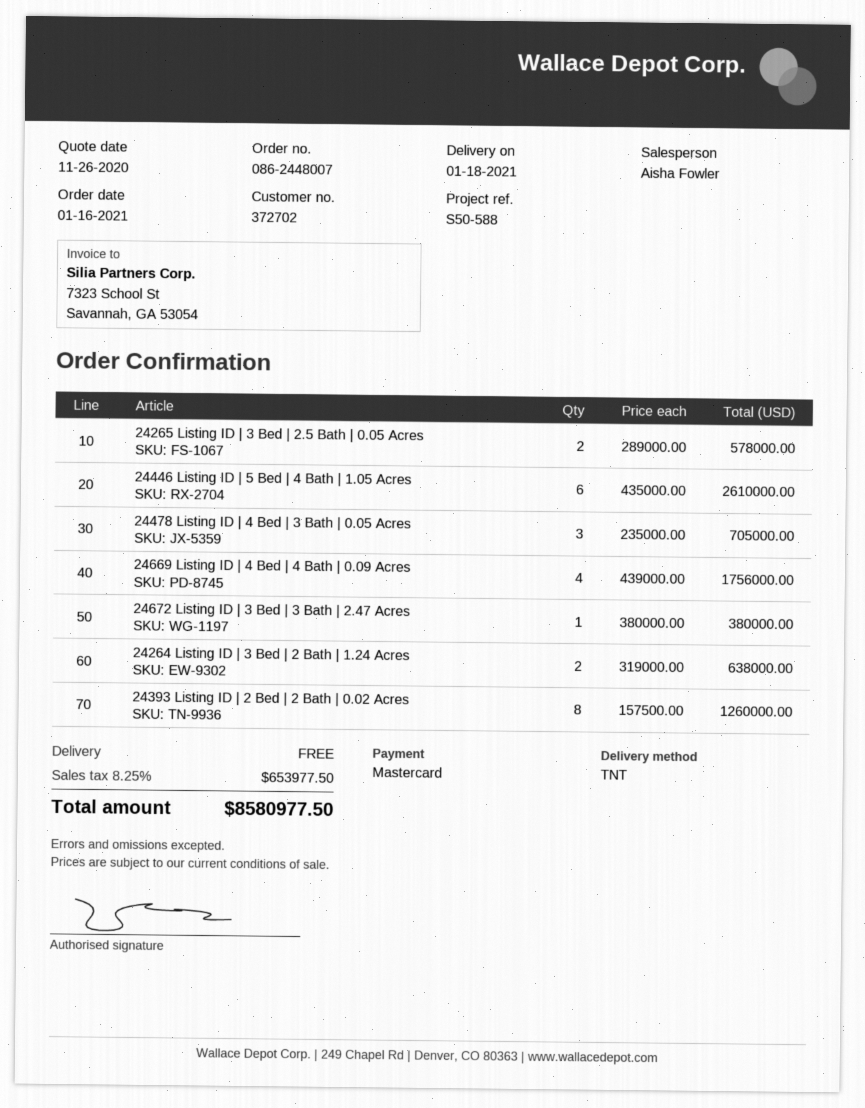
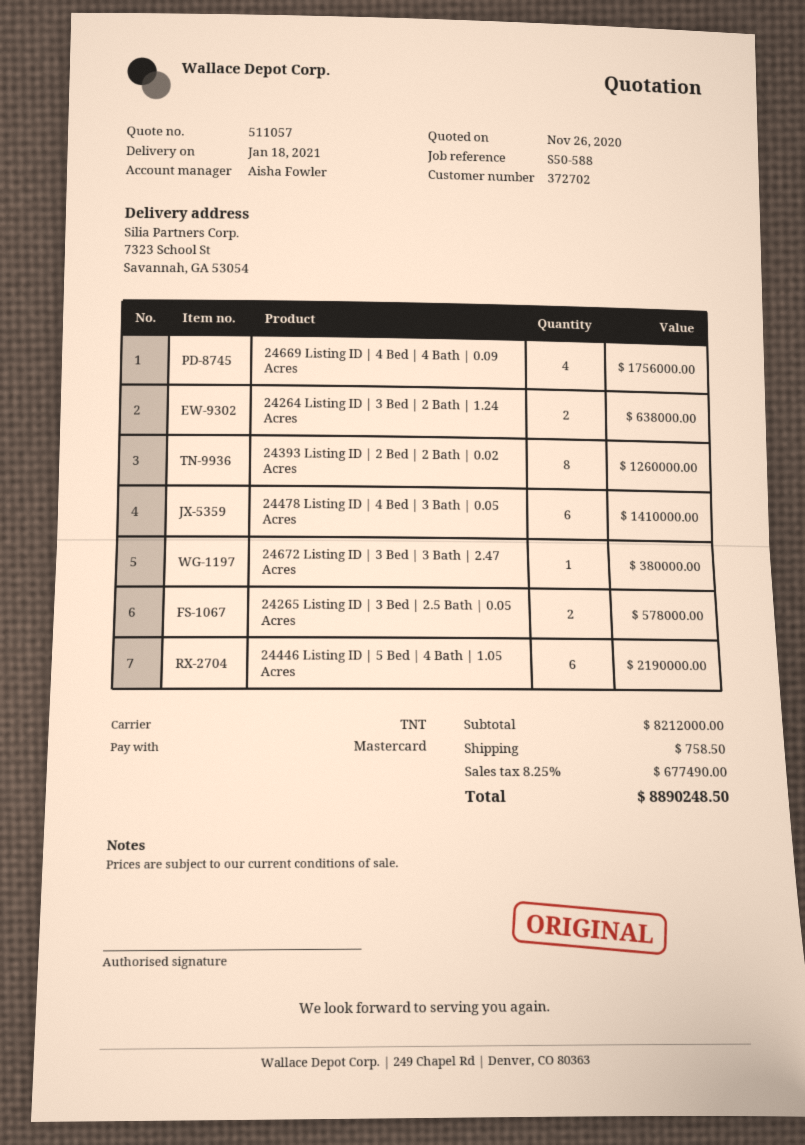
24446 Listing ID | 5 Bed | 4 Bath | 1.05 Acres: 6 for 2610000.00 -> 6 for 2190000.00
24478 Listing ID | 4 Bed | 3 Bath | 0.05 Acres: 3 for 705000.00 -> 6 for 1410000.00
shipping: 0.00 -> 758.50
tax: 8.25% = 653977.50 -> 8.25% = 677490.00
total: 8580977.50 -> 8890248.50

